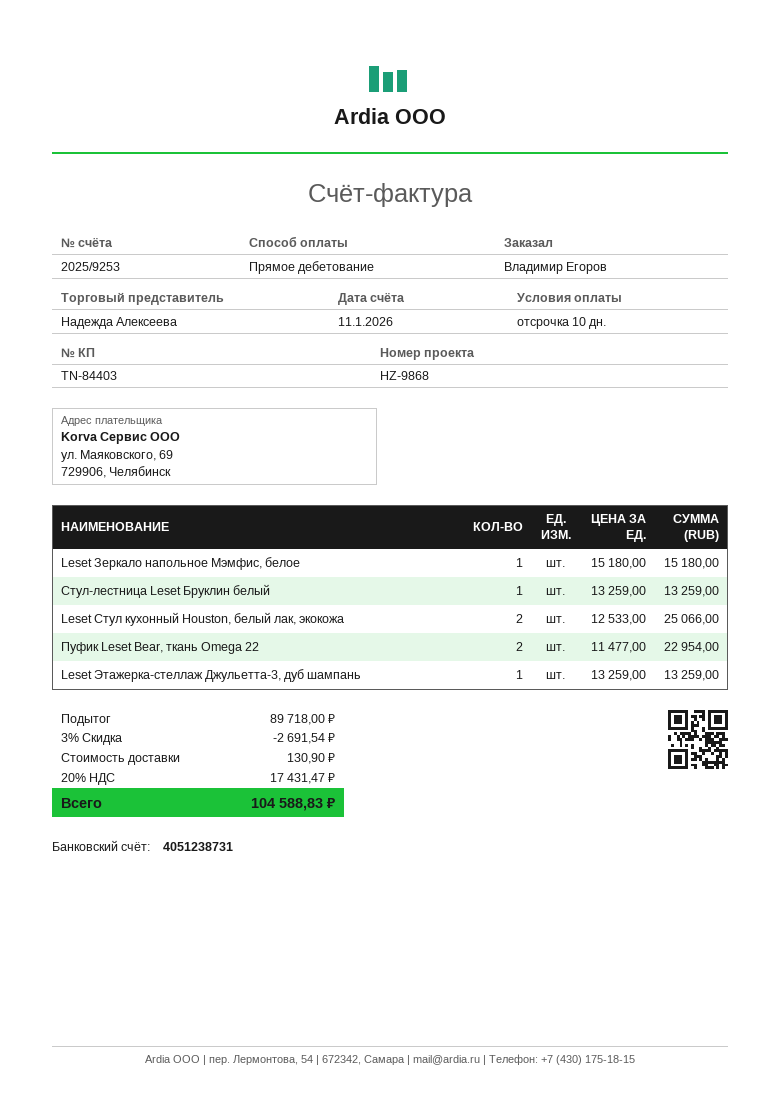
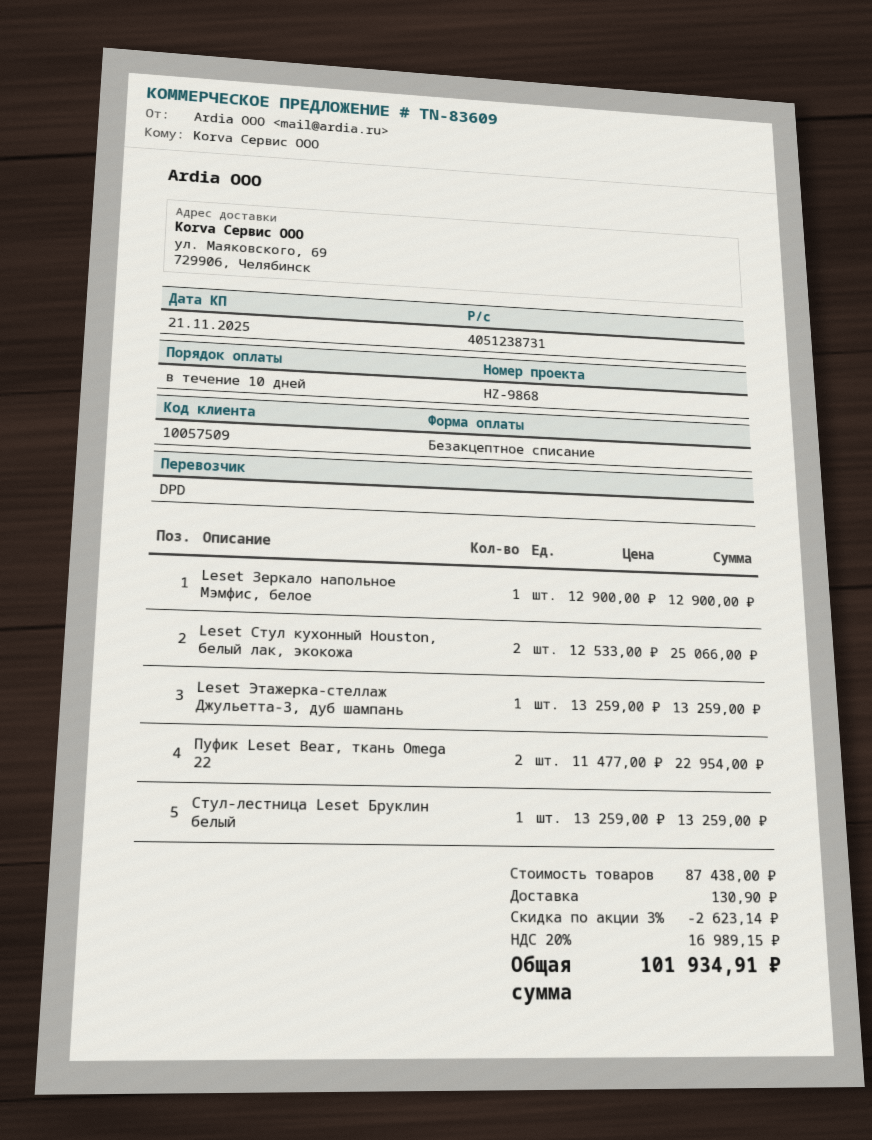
quote number: TN-84403 -> TN-83609
Leset Зеркало напольное Мэмфис, белое: 1 x 15180.00 = 15180.00 -> 1 x 12900.00 = 12900.00
subtotal: 89718.00 -> 87438.00
discount: 3% = 2691.54 -> 3% = 2623.14
tax: 20% = 17431.47 -> 20% = 16989.15
total: 104588.83 -> 101934.91

